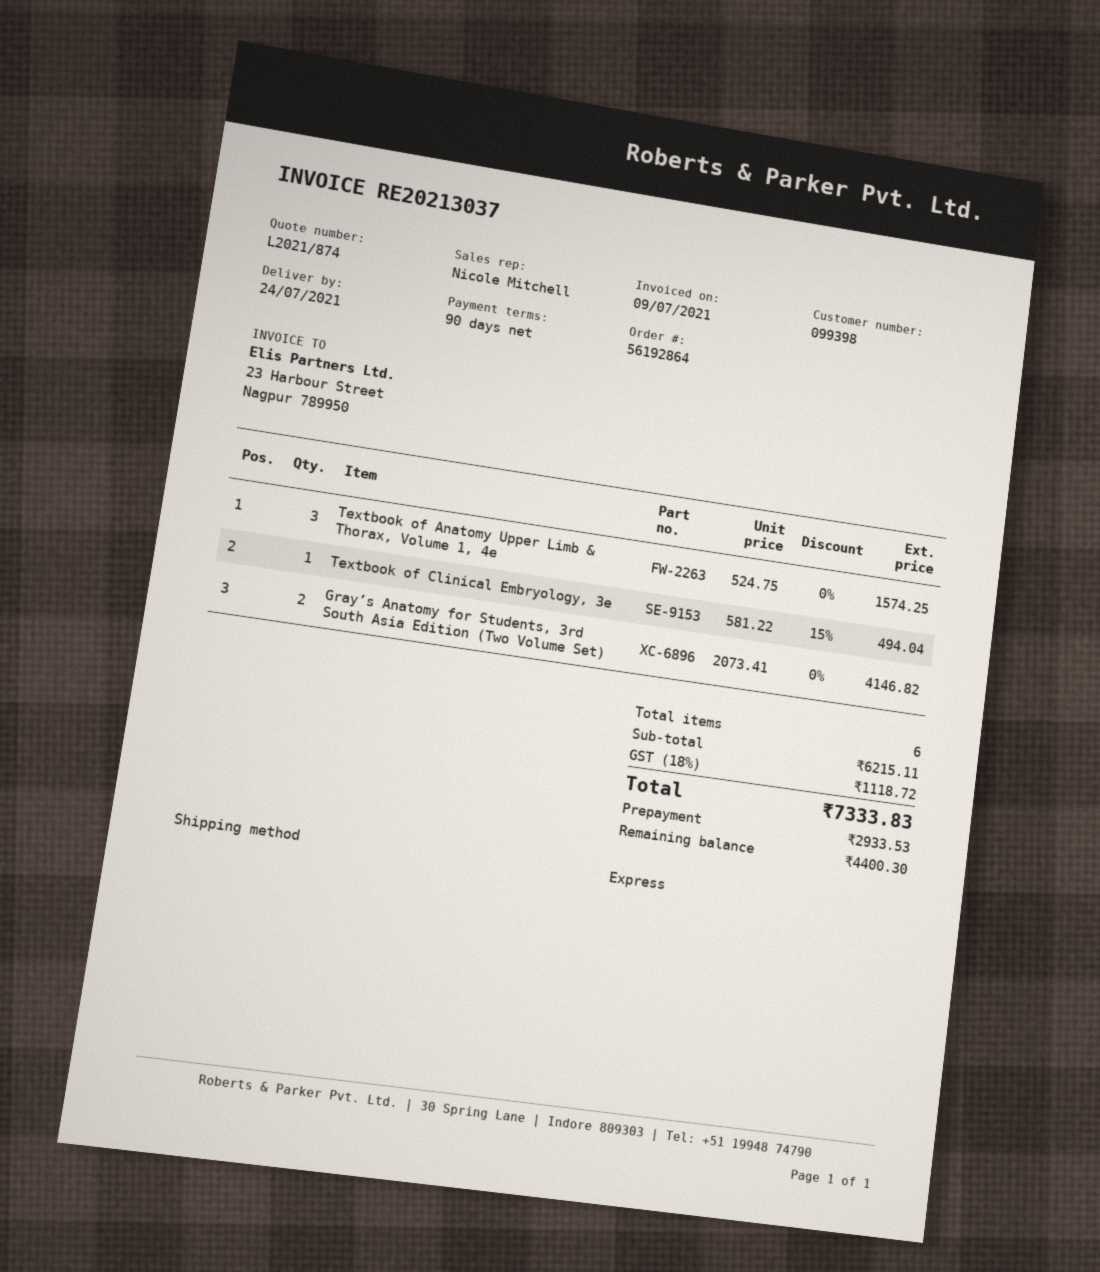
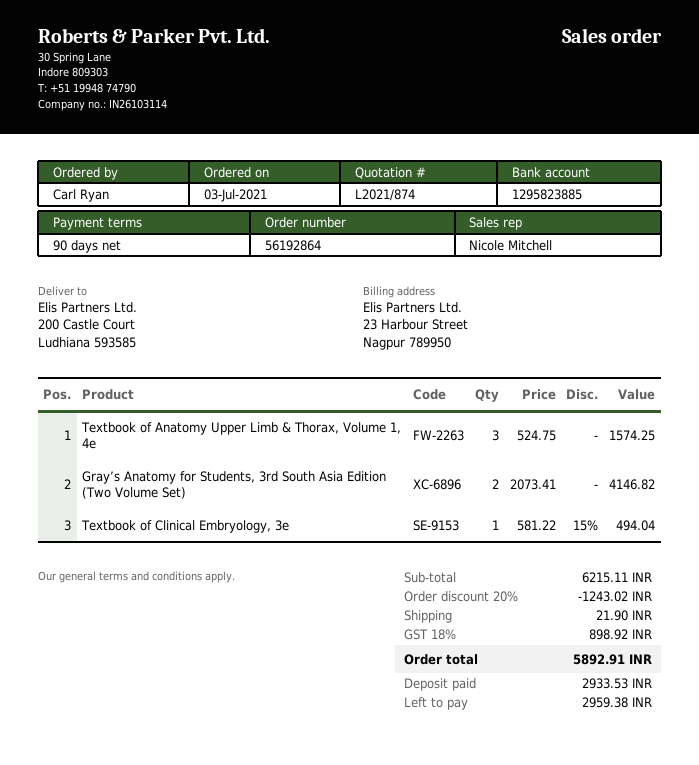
discount: none -> 20% = 1243.02
shipping: none -> 21.90
tax: 18% = 1118.72 -> 18% = 898.92
total: 7333.83 -> 5892.91
balance: 4400.30 -> 2959.38

